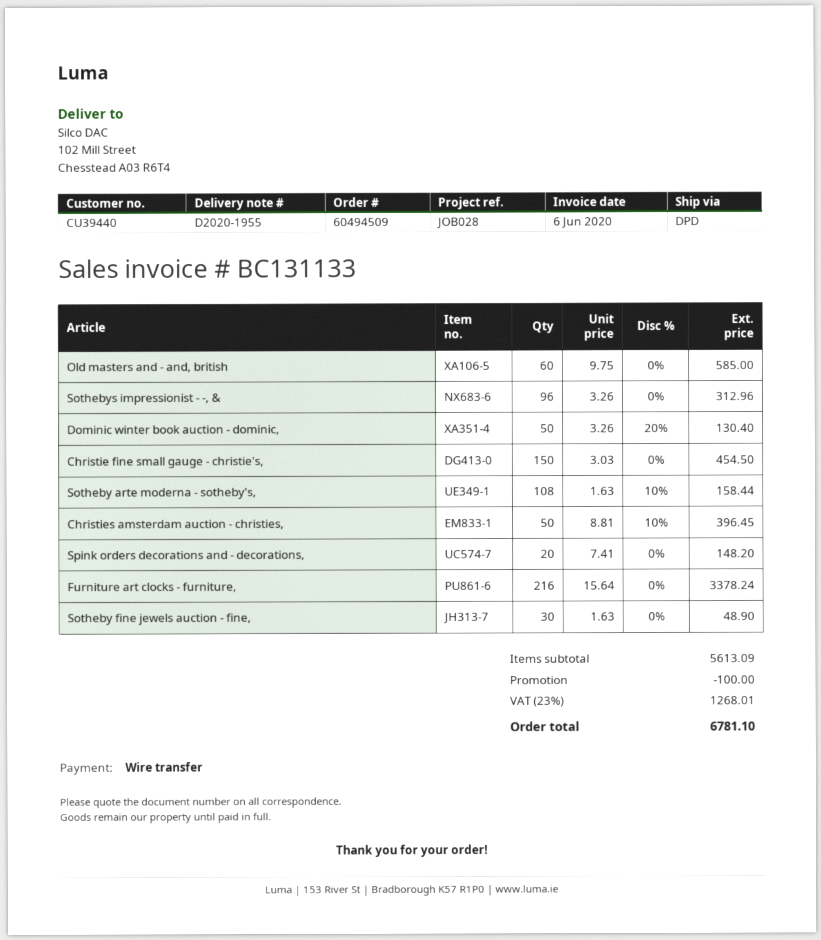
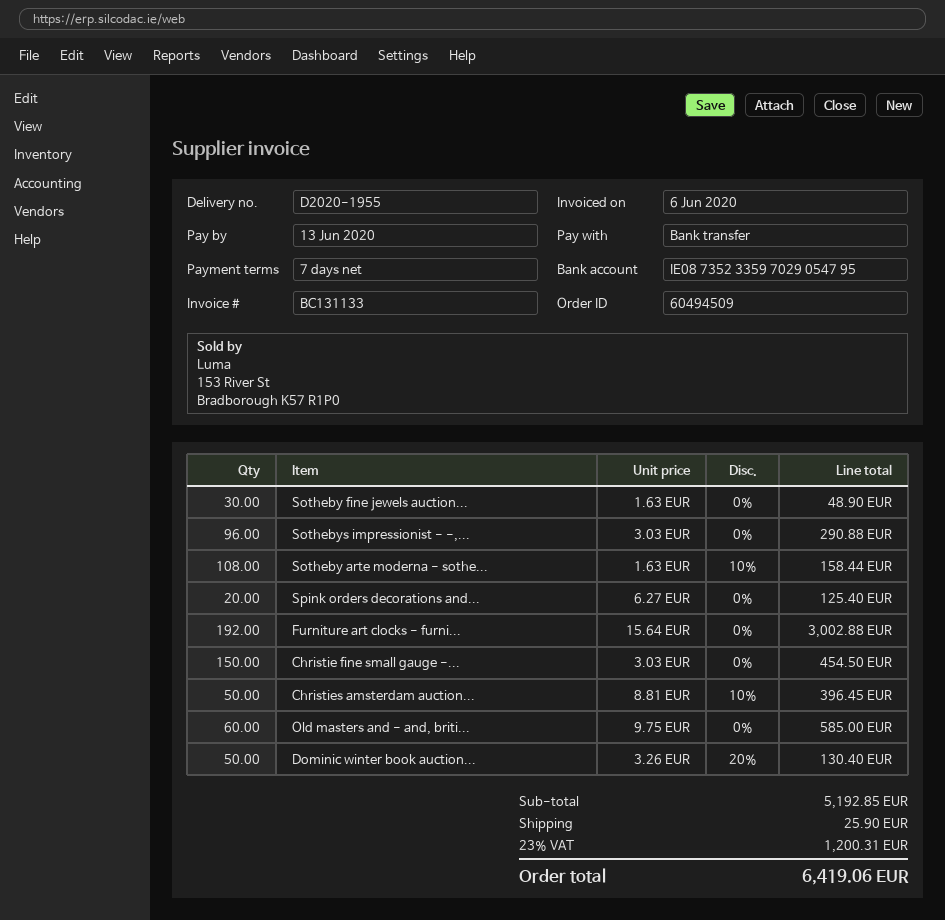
Sothebys impressionist - -, &: 96 x 3.26 = 312.96 -> 96 x 3.03 = 290.88
Spink orders decorations and - decorations,: 20 x 7.41 = 148.20 -> 20 x 6.27 = 125.40
Furniture art clocks - furniture,: 216 x 15.64 = 3378.24 -> 192 x 15.64 = 3002.88
subtotal: 5613.09 -> 5192.85
discount: 100.00 -> none
shipping: none -> 25.90
tax: 23% = 1268.01 -> 23% = 1200.31
total: 6781.10 -> 6419.06

